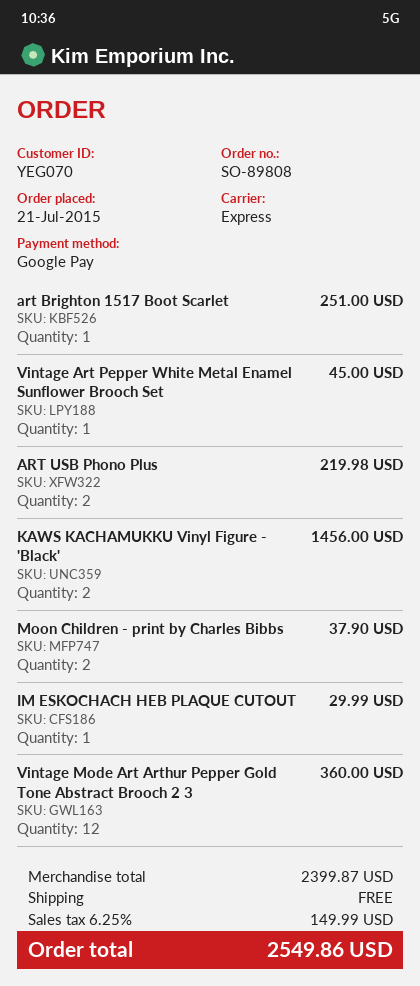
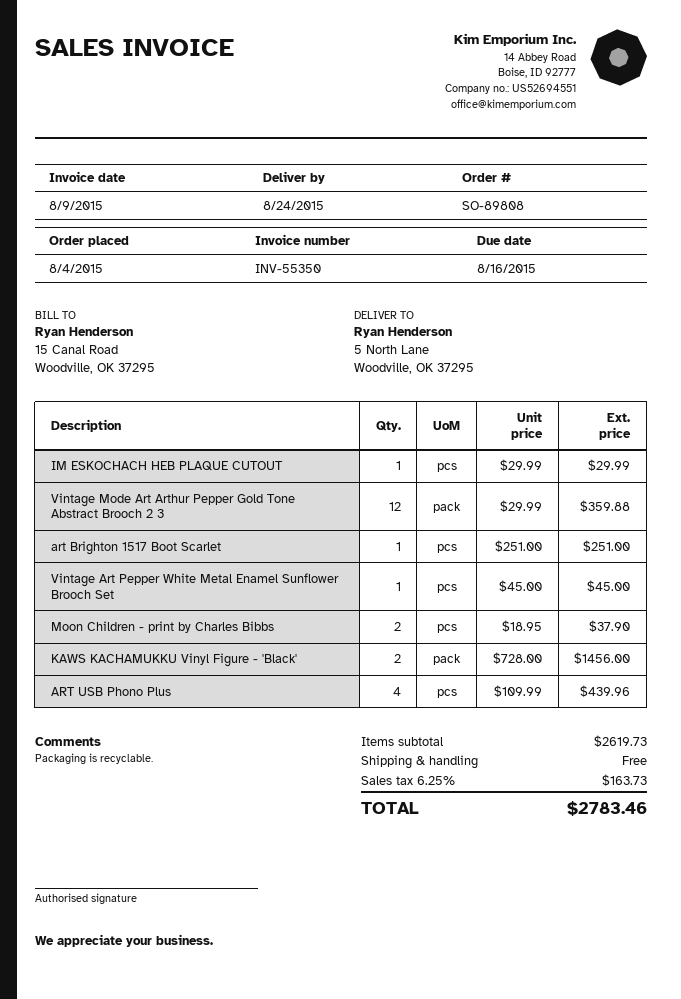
order date: 2015-07-21 -> 2015-08-04
ART USB Phono Plus: 2 for 219.98 -> 4 for 439.96
Vintage Mode Art Arthur Pepper Gold Tone Abstract Brooch 2 3: 12 for 360.00 -> 12 for 359.88
subtotal: 2399.87 -> 2619.73
tax: 6.25% = 149.99 -> 6.25% = 163.73
total: 2549.86 -> 2783.46

